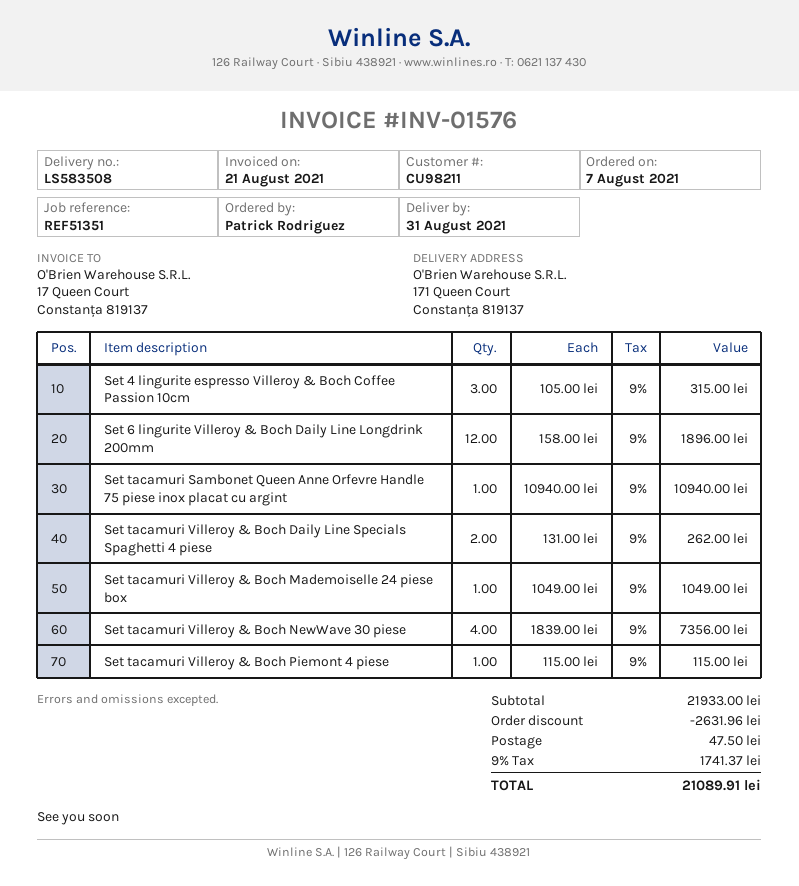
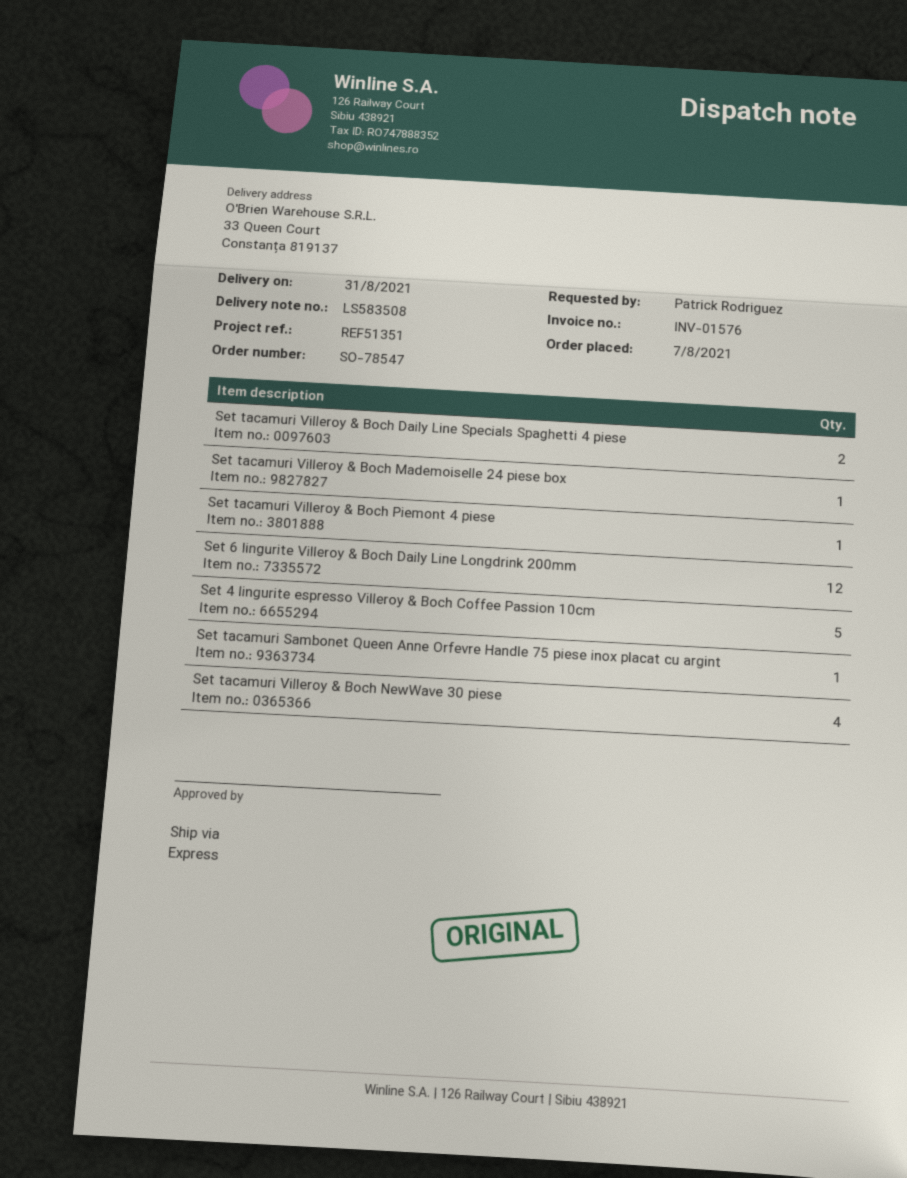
ship to: 171 Queen Court, Constanța 819137 -> 33 Queen Court, Constanța 819137
Set 4 lingurite espresso Villeroy & Boch Coffee Passion 10cm: 3 -> 5

